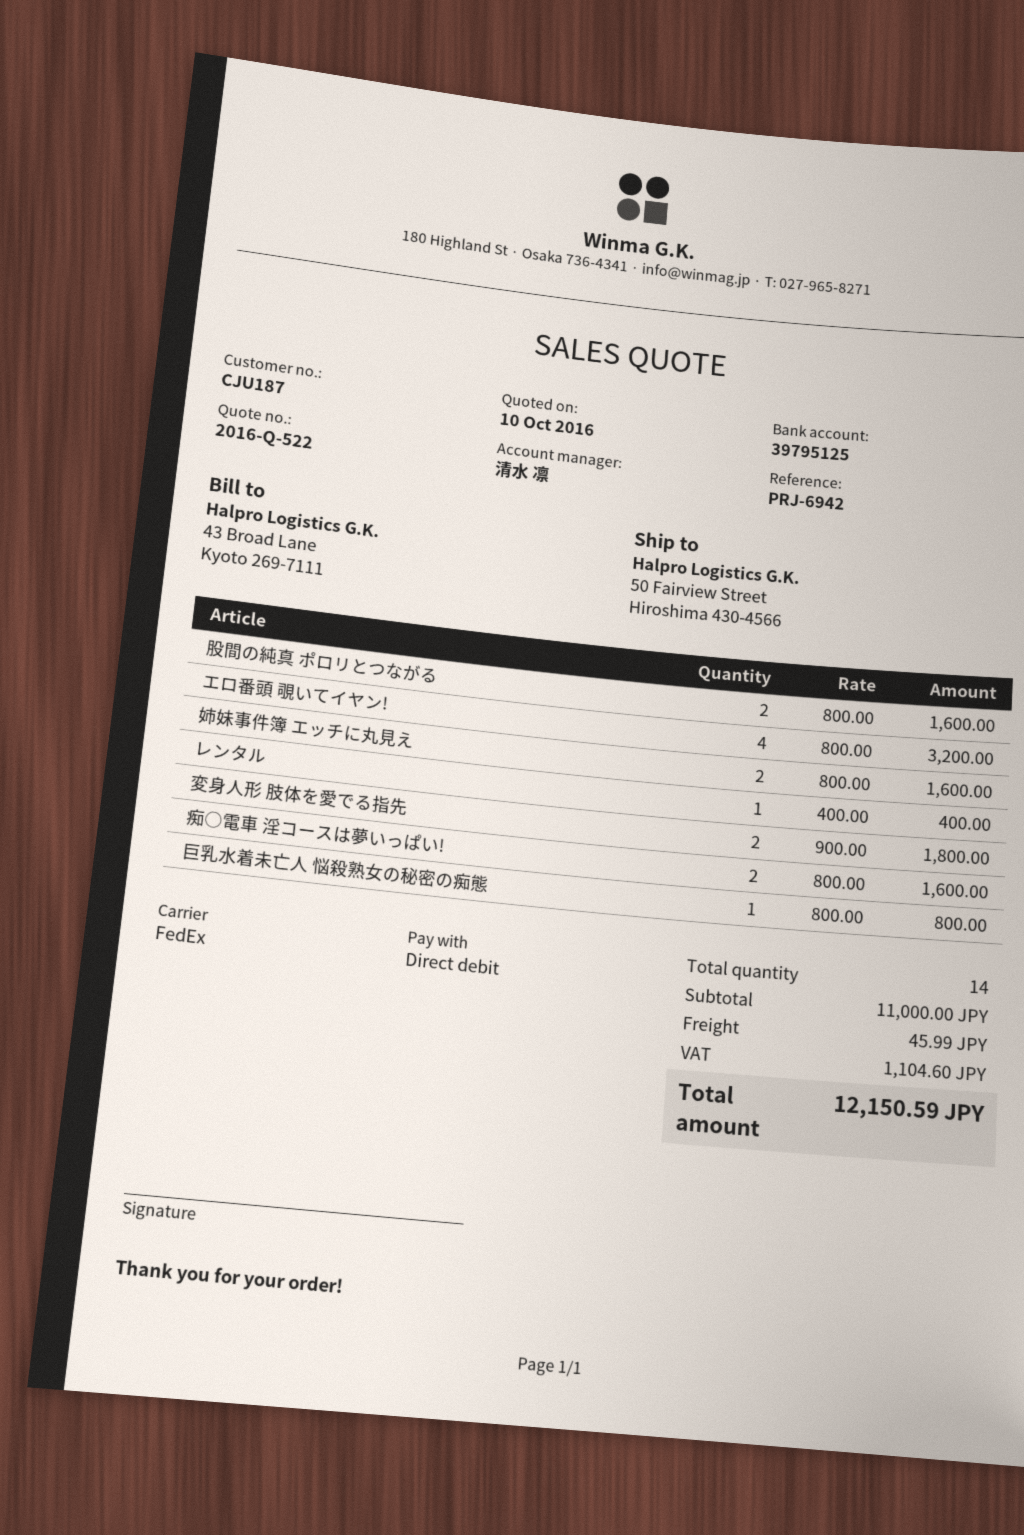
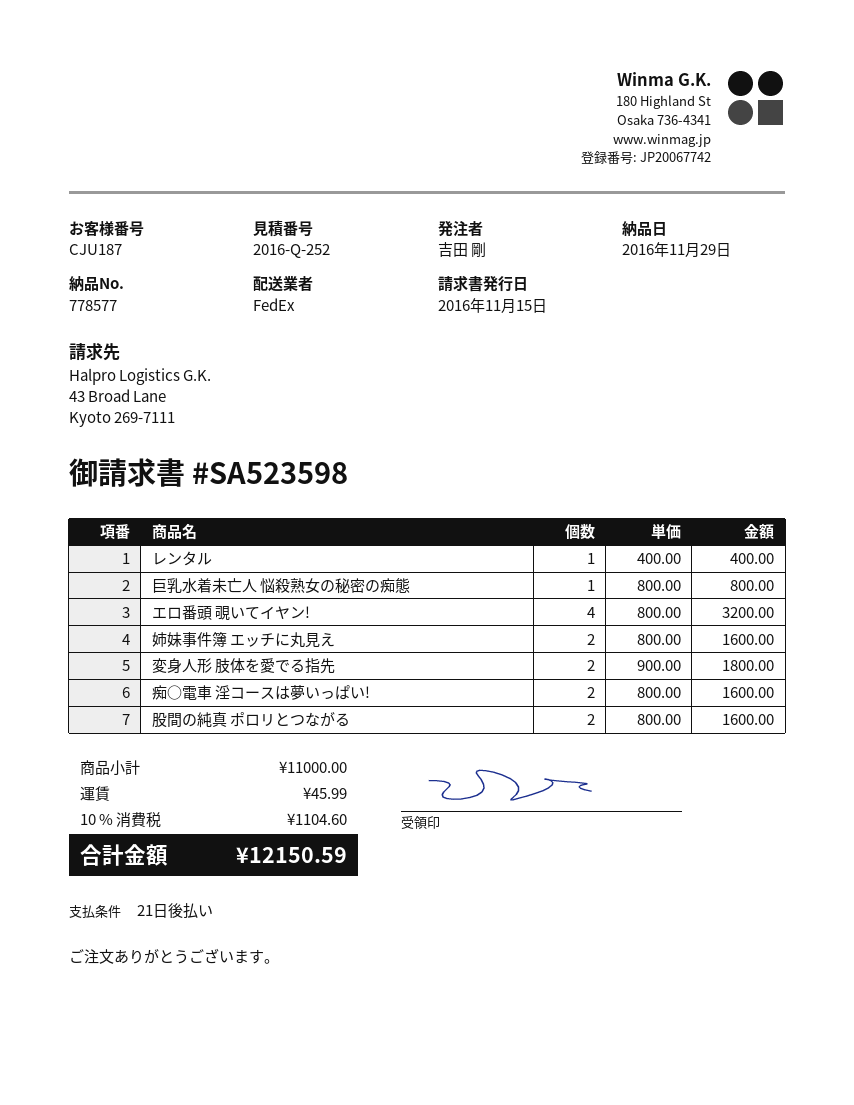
quote number: 2016-Q-522 -> 2016-Q-252

